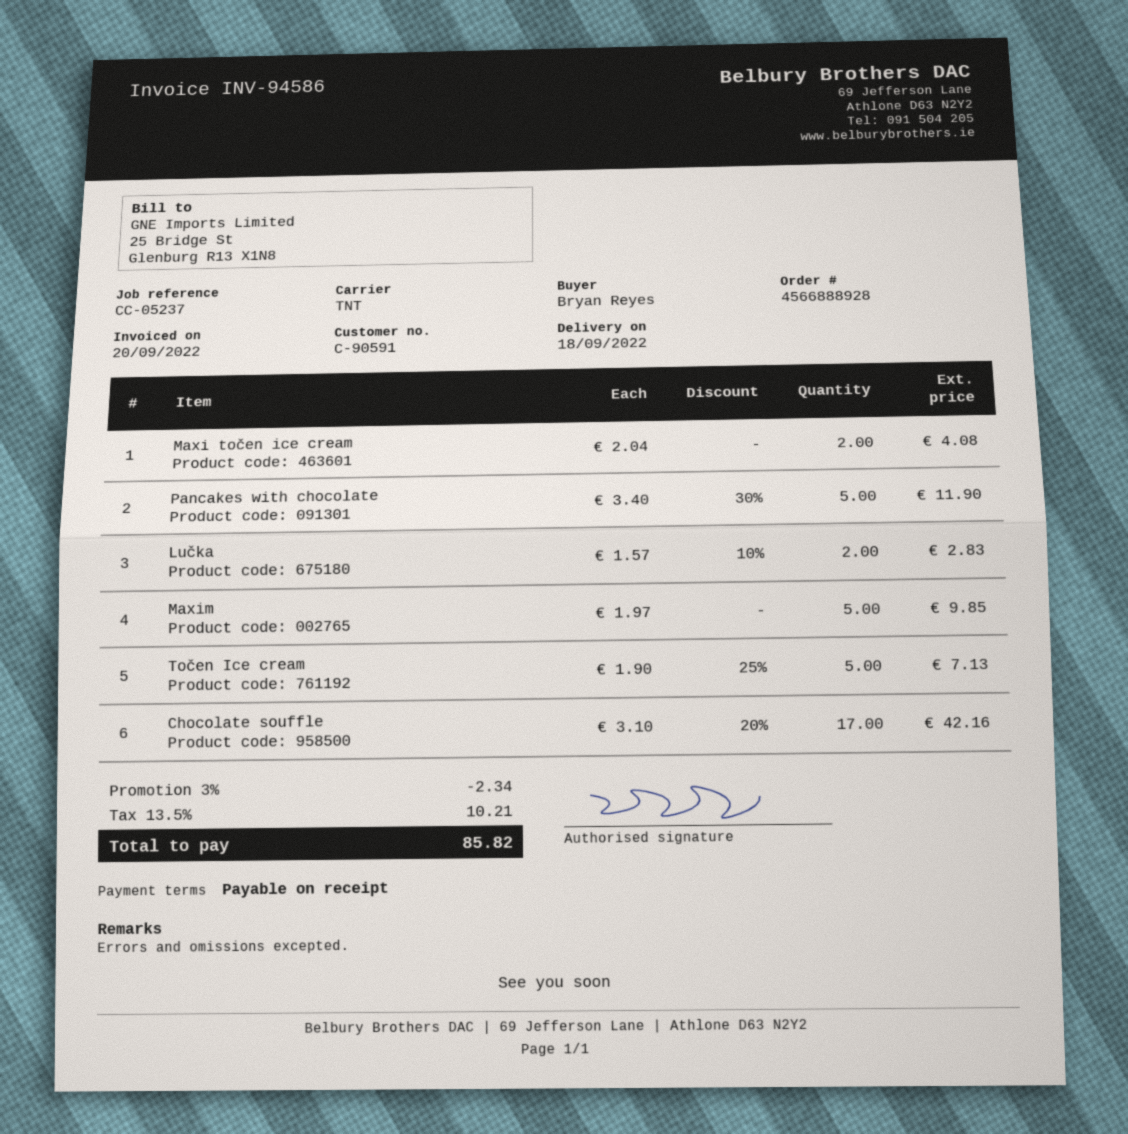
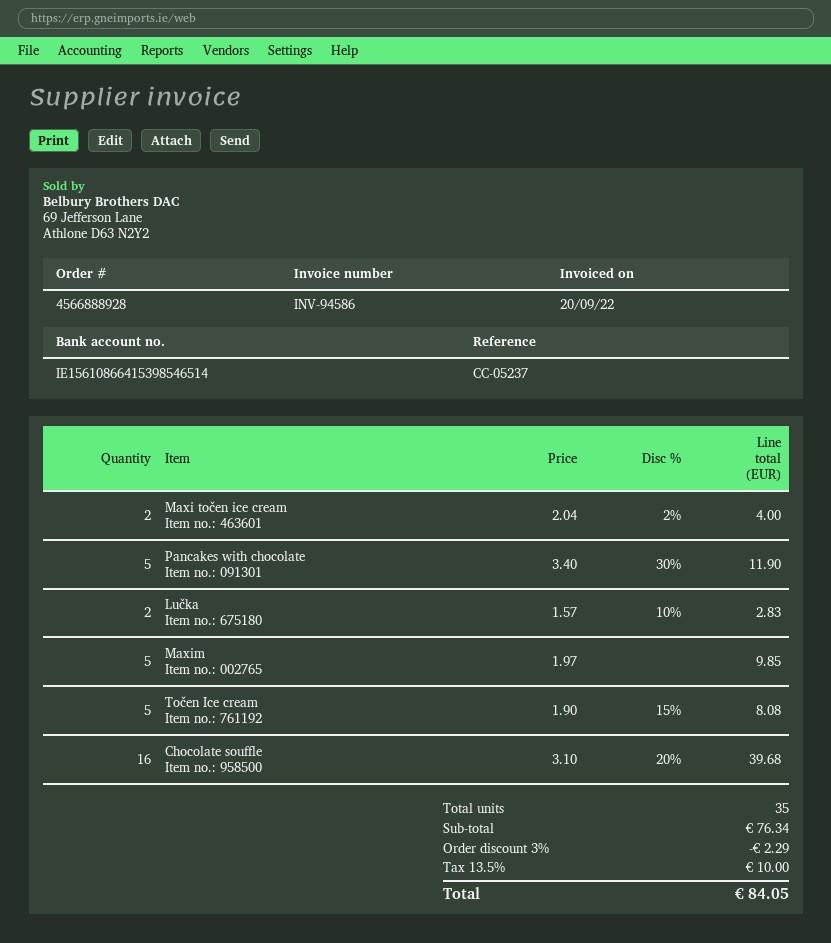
Maxi točen ice cream: 2 x 2.04 = 4.08 -> 2 x 2.04 - 2% = 4.00
Točen Ice cream: 5 x 1.90 - 25% = 7.13 -> 5 x 1.90 - 15% = 8.08
Chocolate souffle: 17 x 3.10 - 20% = 42.16 -> 16 x 3.10 - 20% = 39.68
discount: 3% = 2.34 -> 3% = 2.29
tax: 13.5% = 10.21 -> 13.5% = 10.00
total: 85.82 -> 84.05

